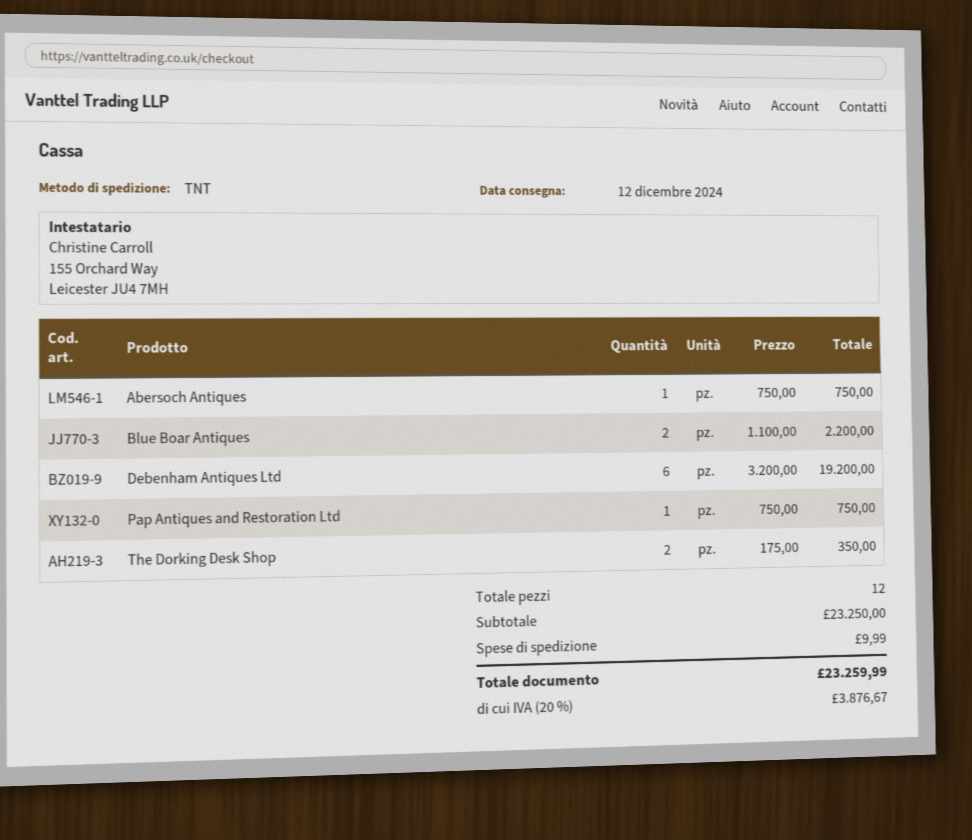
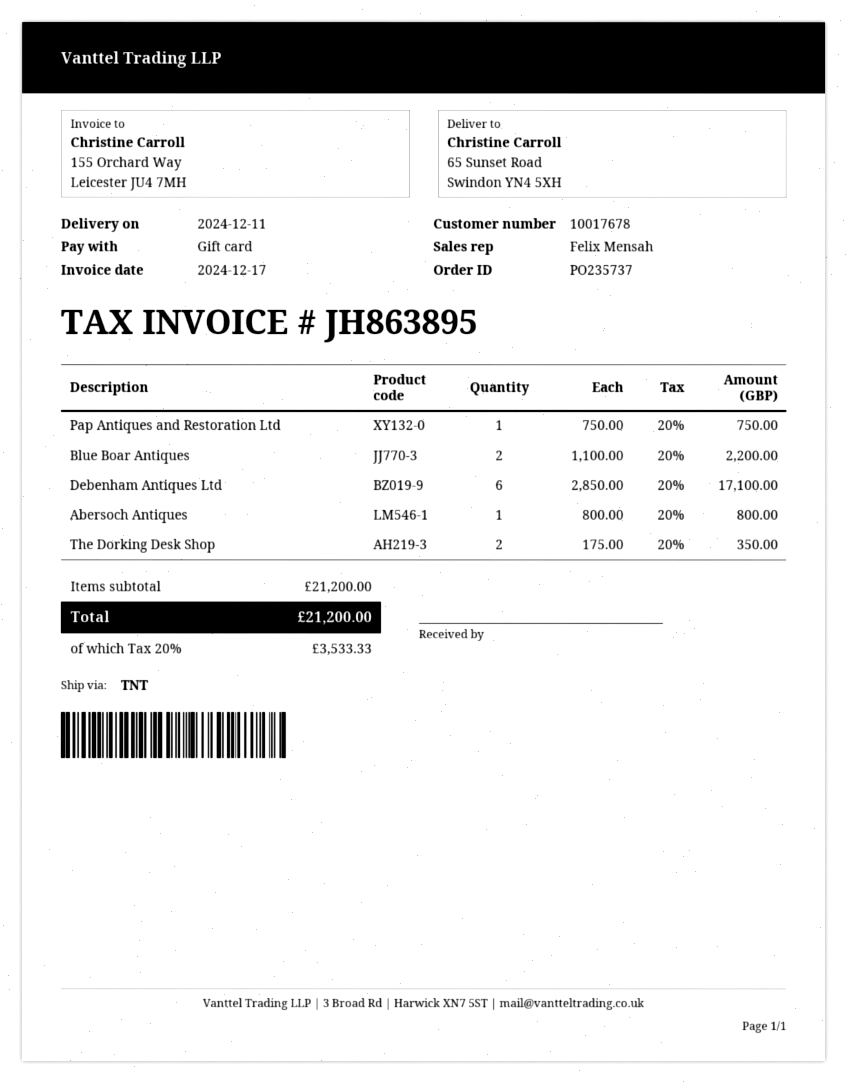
delivery date: 2024-12-12 -> 2024-12-11
Abersoch Antiques: 1 x 750.00 = 750.00 -> 1 x 800.00 = 800.00
Debenham Antiques Ltd: 6 x 3200.00 = 19200.00 -> 6 x 2850.00 = 17100.00
subtotal: 23250.00 -> 21200.00
shipping: 9.99 -> none
tax: 20% = 3876.67 -> 20% = 3533.33
total: 23259.99 -> 21200.00

